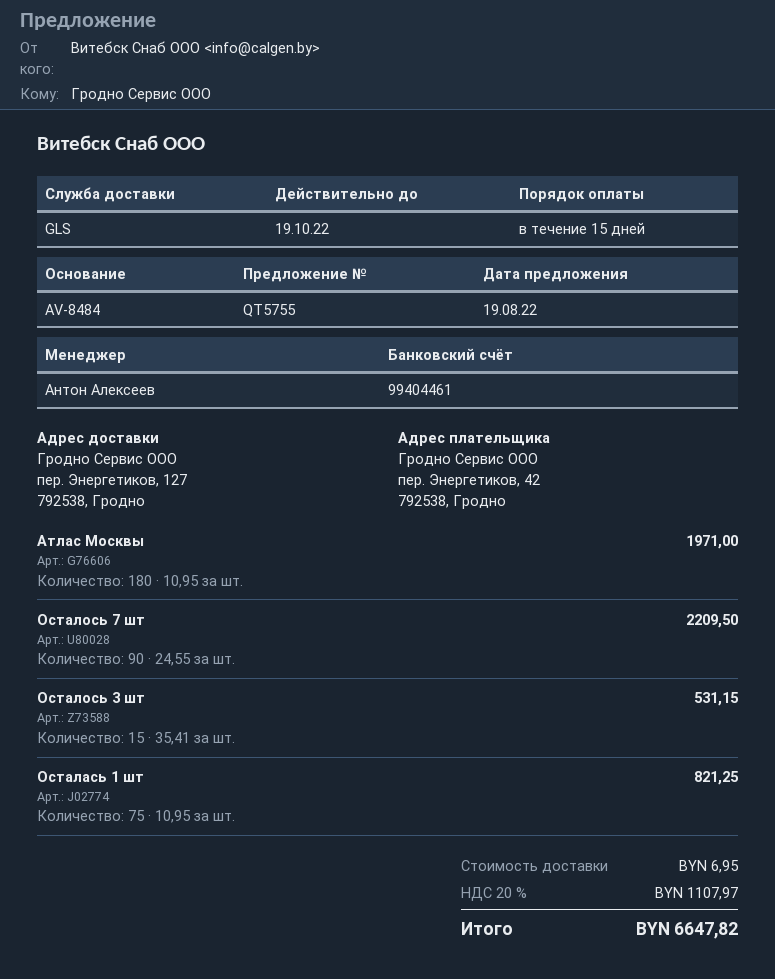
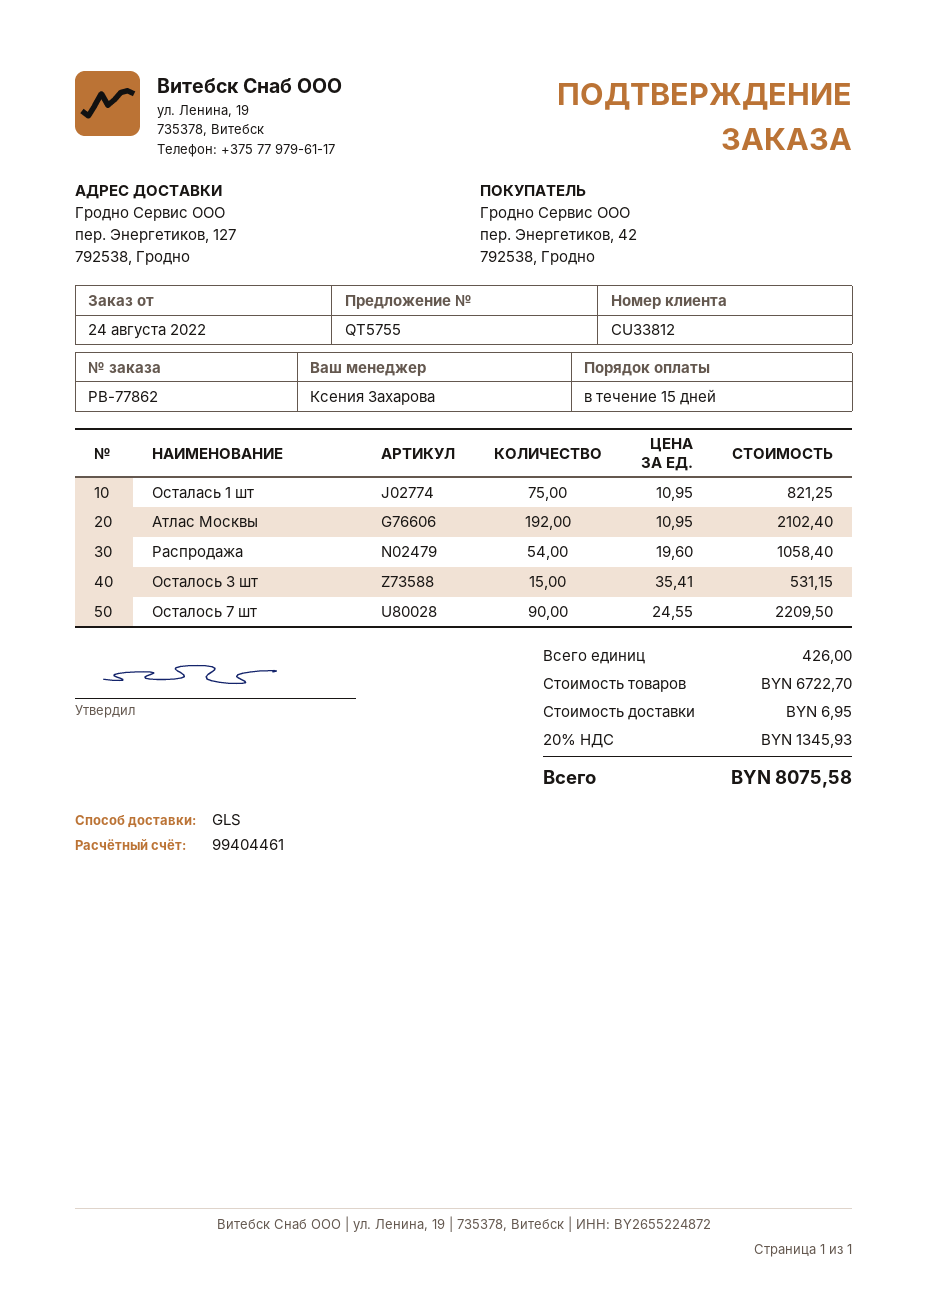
sales rep: Антон Алексеев -> Ксения Захарова
Атлас Москвы: 180 x 10.95 = 1971.00 -> 192 x 10.95 = 2102.40
Распродажа: none -> 54 x 19.60 = 1058.40
tax: 20% = 1107.97 -> 20% = 1345.93
total: 6647.82 -> 8075.58

